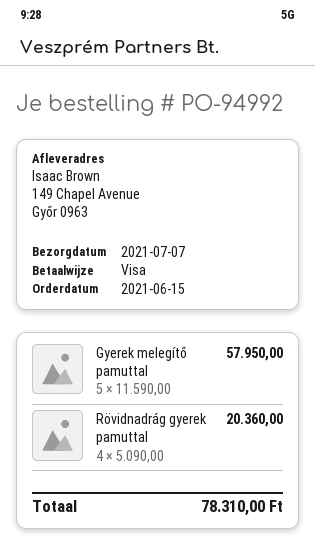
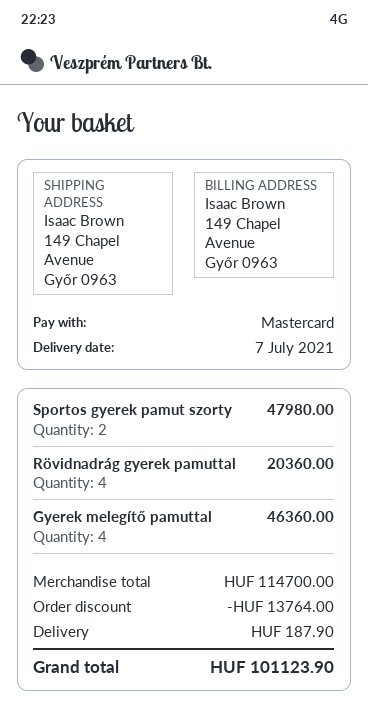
payment method: Visa -> Mastercard
Gyerek melegítő pamuttal: 5 for 57950.00 -> 4 for 46360.00
Sportos gyerek pamut szorty: none -> 2 for 47980.00
discount: none -> 13764.00
shipping: none -> 187.90
total: 78310.00 -> 101123.90

